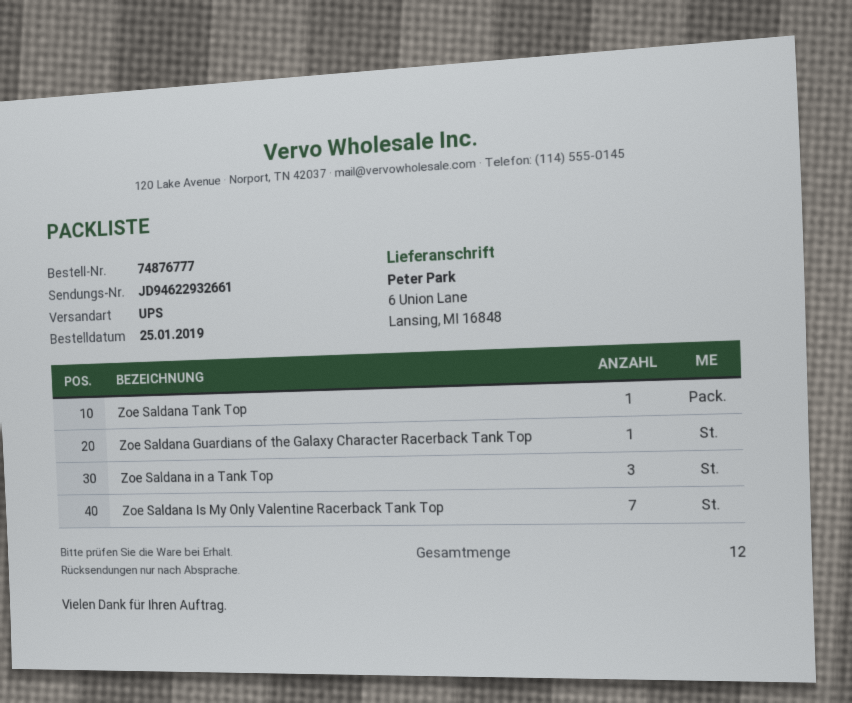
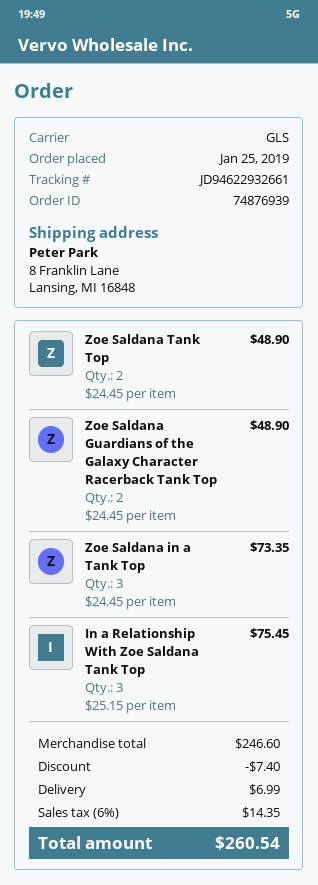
order number: 74876777 -> 74876939
shipping method: UPS -> GLS
ship to: 6 Union Lane, Lansing, MI 16848 -> 8 Franklin Lane, Lansing, MI 16848
Zoe Saldana Tank Top: 1 -> 2
Zoe Saldana Guardians of the Galaxy Character Racerback Tank Top: 1 -> 2
Zoe Saldana Is My Only Valentine Racerback Tank Top: 7 -> none
In a Relationship With Zoe Saldana Tank Top: none -> 3

